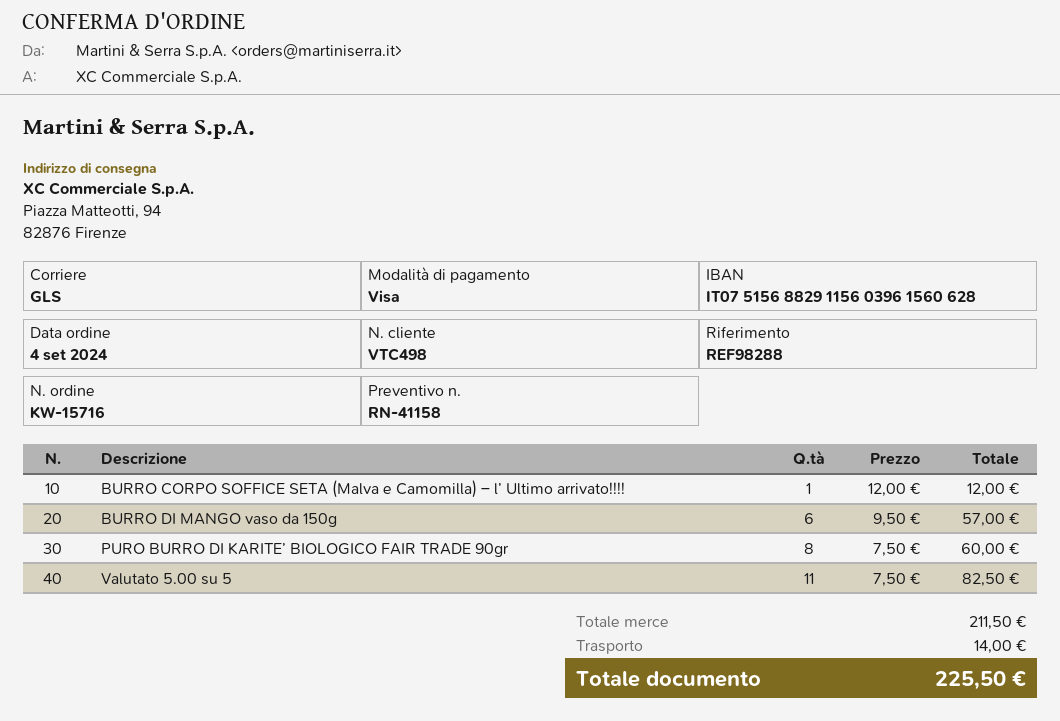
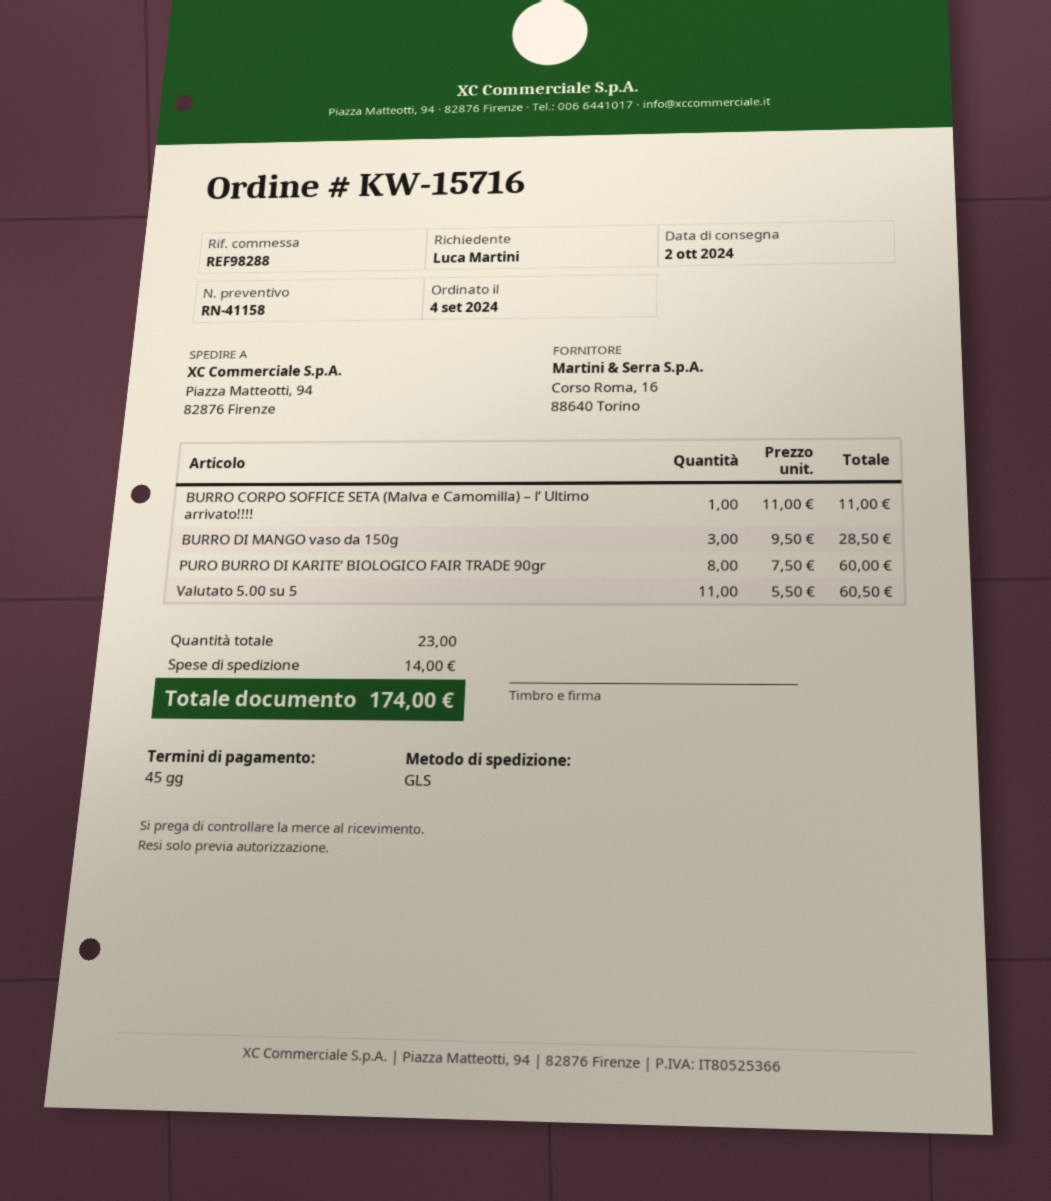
BURRO CORPO SOFFICE SETA (Malva e Camomilla) – l’ Ultimo arrivato!!!!: 1 x 12.00 = 12.00 -> 1 x 11.00 = 11.00
BURRO DI MANGO vaso da 150g: 6 x 9.50 = 57.00 -> 3 x 9.50 = 28.50
Valutato 5.00 su 5: 11 x 7.50 = 82.50 -> 11 x 5.50 = 60.50
total: 225.50 -> 174.00

